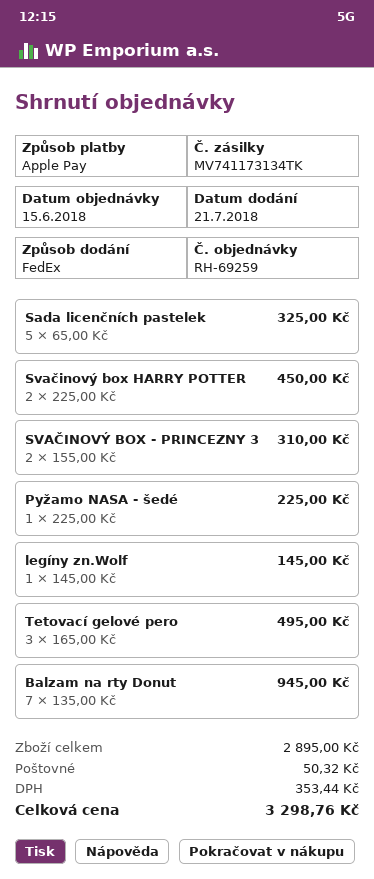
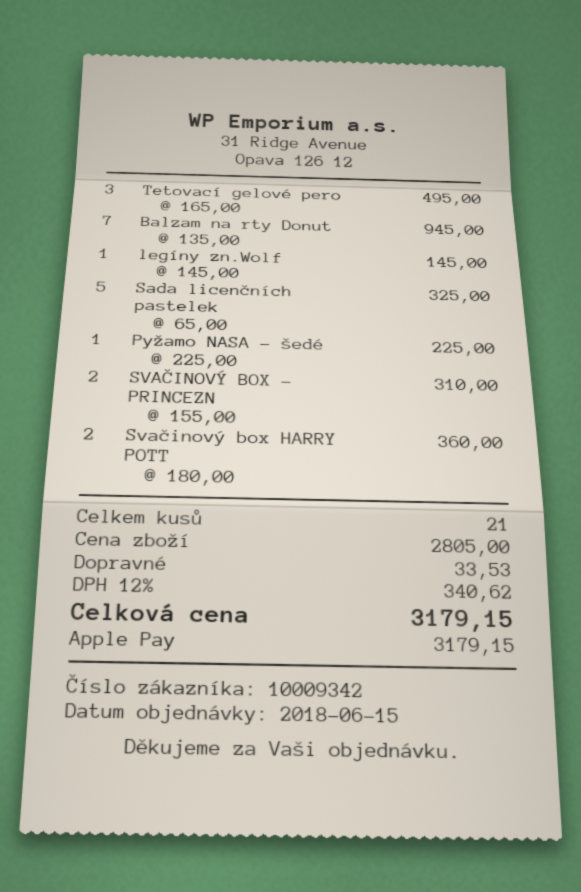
Svačinový box HARRY POTTER: 2 x 225.00 = 450.00 -> 2 x 180.00 = 360.00
subtotal: 2895.00 -> 2805.00
shipping: 50.32 -> 33.53
tax: 353.44 -> 340.62
total: 3298.76 -> 3179.15

